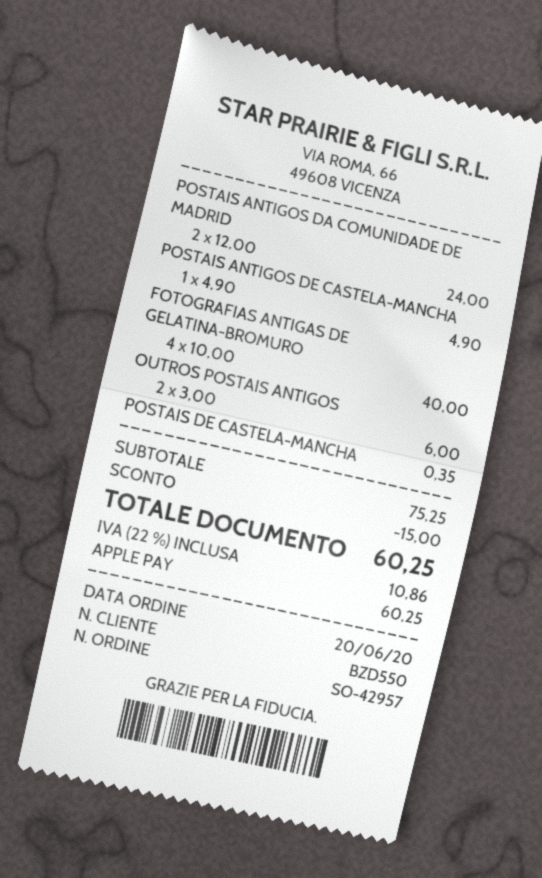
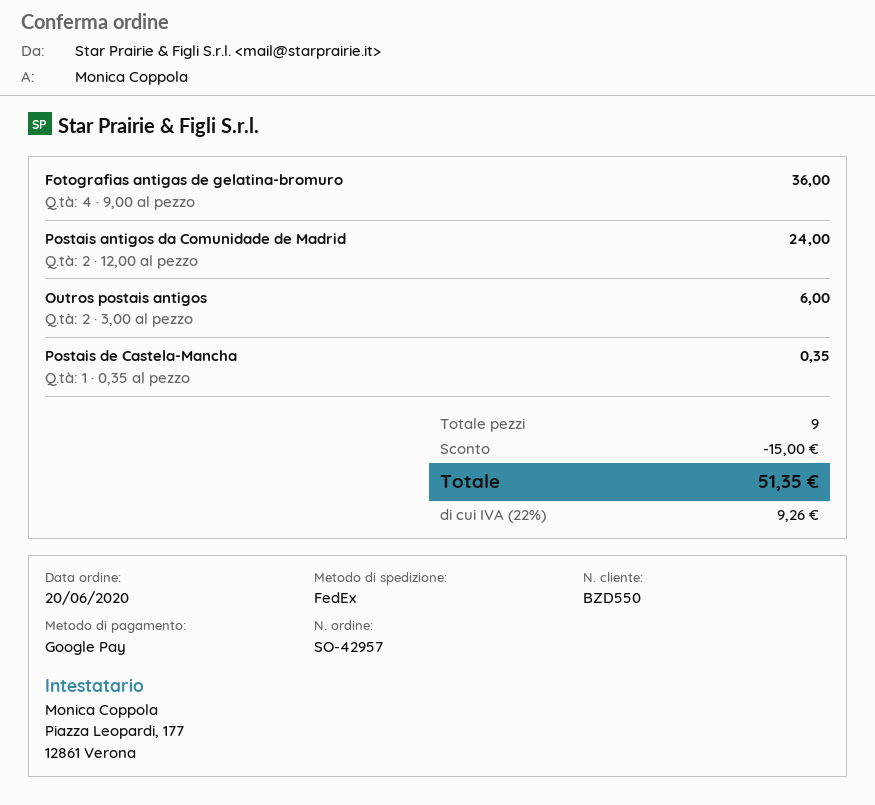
payment method: Apple Pay -> Google Pay
POSTAIS ANTIGOS DE CASTELA-MANCHA: 1 x 4.90 = 4.90 -> none
FOTOGRAFIAS ANTIGAS DE GELATINA-BROMURO: 4 x 10.00 = 40.00 -> 4 x 9.00 = 36.00
tax: 22% = 10.86 -> 22% = 9.26
total: 60.25 -> 51.35

